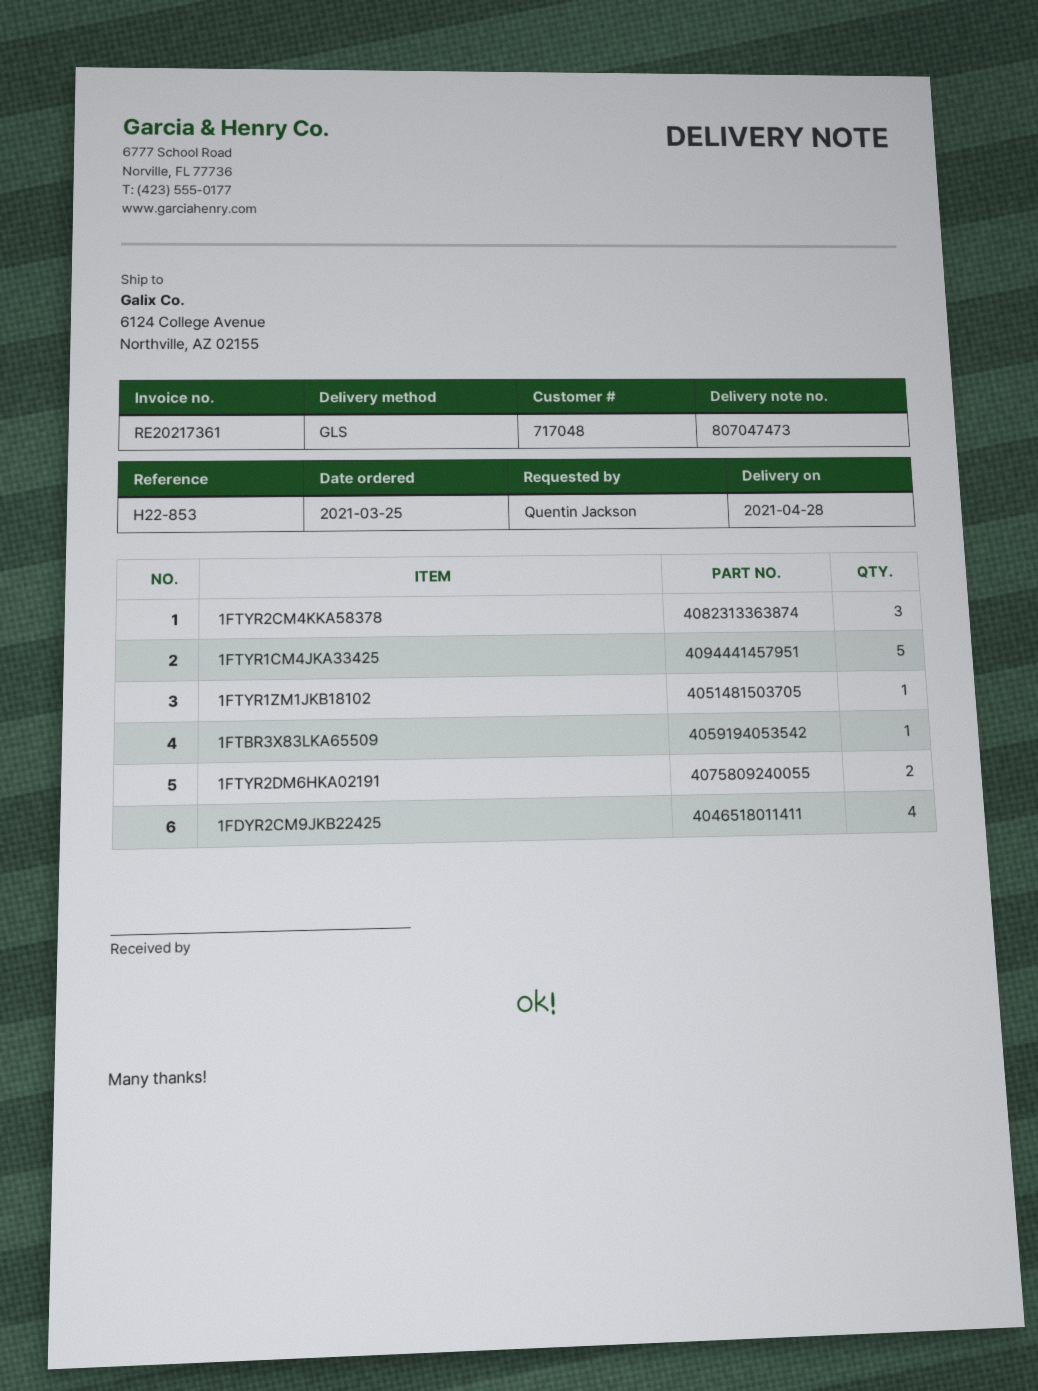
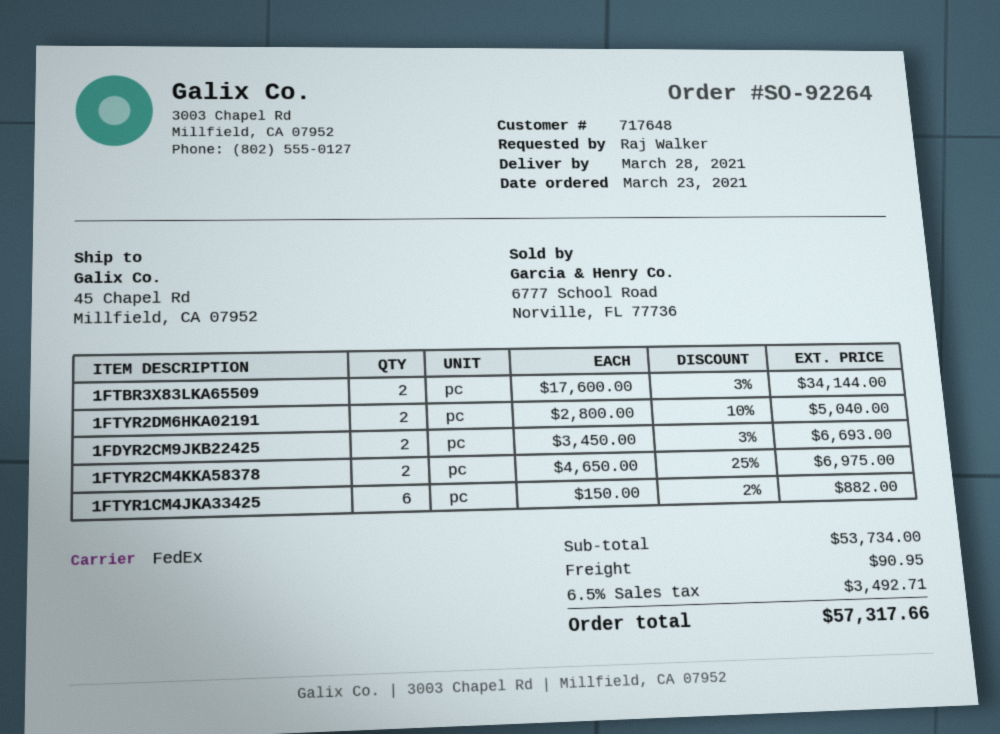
order date: 2021-03-25 -> 2021-03-23
delivery date: 2021-04-28 -> 2021-03-28
customer number: 717048 -> 717648
ordered by: Quentin Jackson -> Raj Walker
shipping method: GLS -> FedEx
ship to: 6124 College Avenue, Northville, AZ 02155 -> 45 Chapel Rd, Millfield, CA 07952
1FTYR2CM4KKA58378: 3 -> 2
1FTYR1CM4JKA33425: 5 -> 6
1FTYR1ZM1JKB18102: 1 -> none
1FTBR3X83LKA65509: 1 -> 2
1FDYR2CM9JKB22425: 4 -> 2

